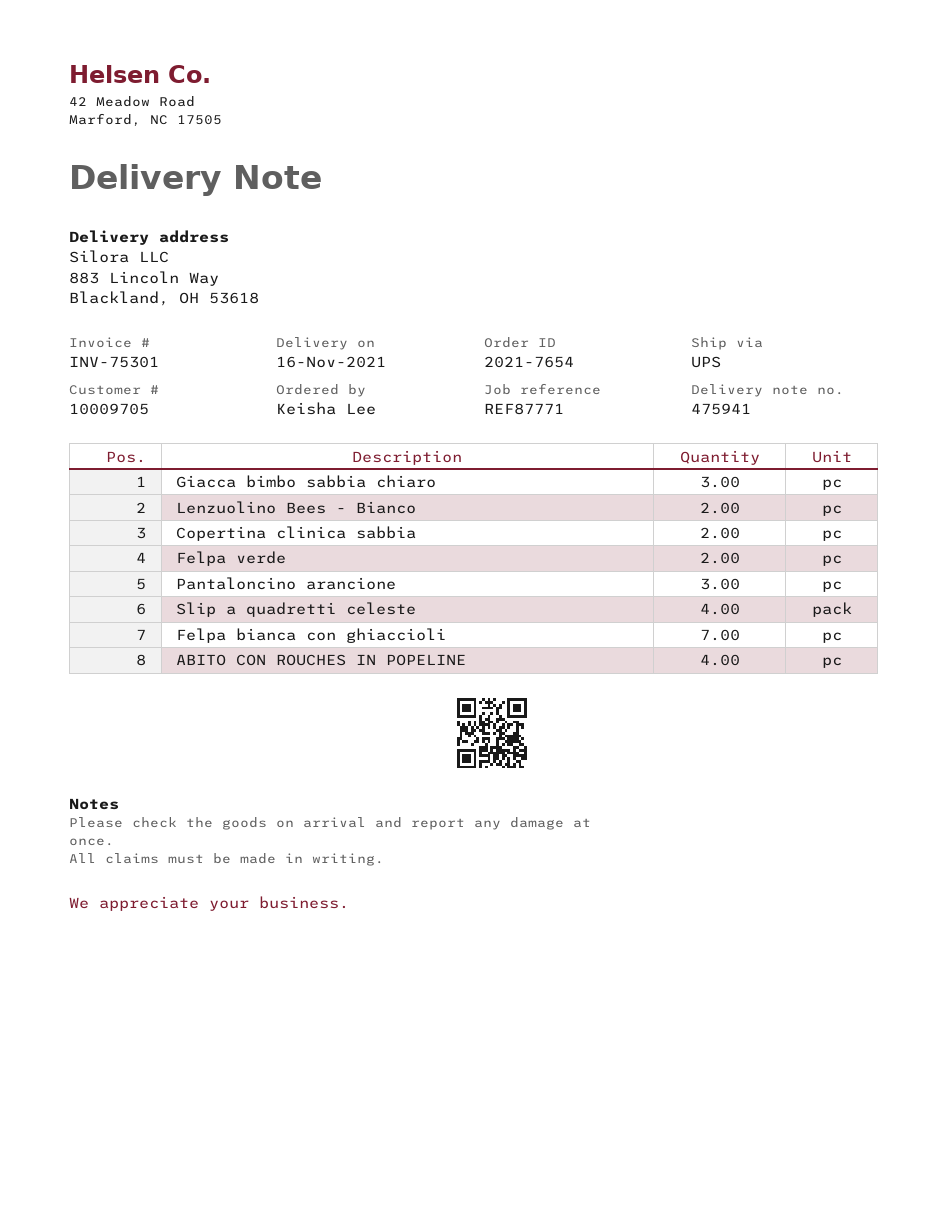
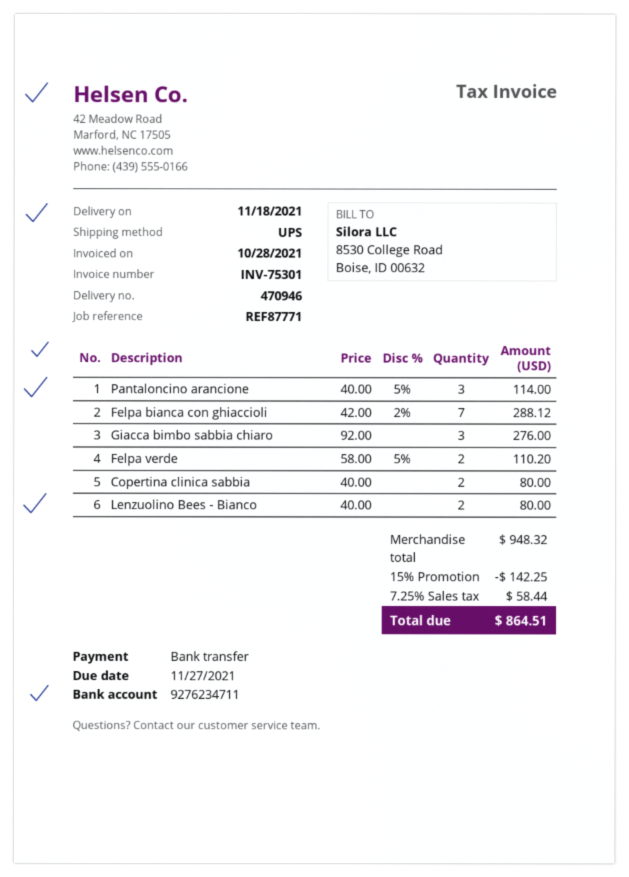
delivery note number: 475941 -> 470946
delivery date: 2021-11-16 -> 2021-11-18
Slip a quadretti celeste: 4 -> none
ABITO CON ROUCHES IN POPELINE: 4 -> none

